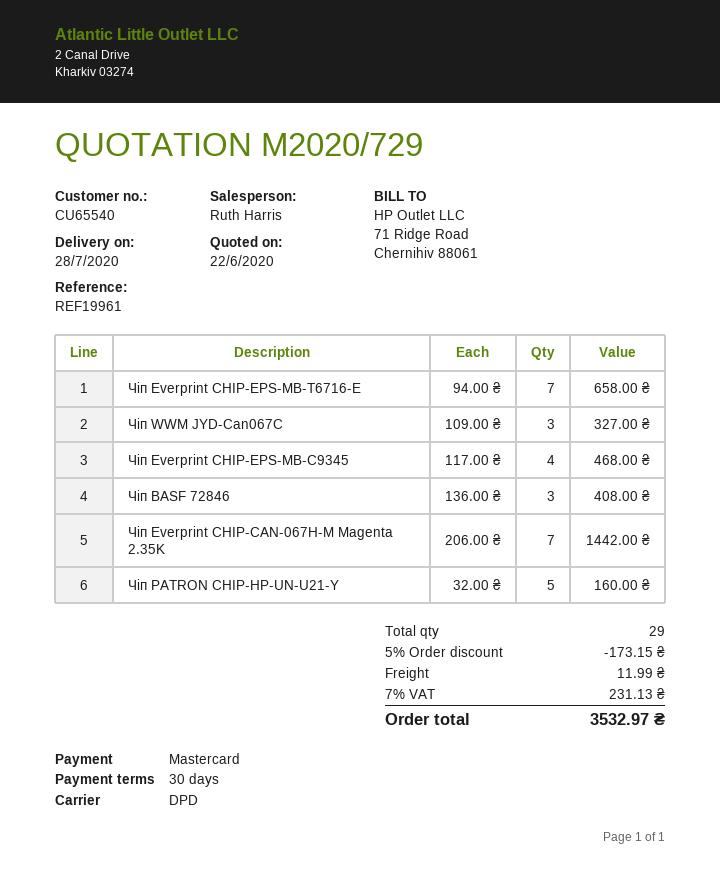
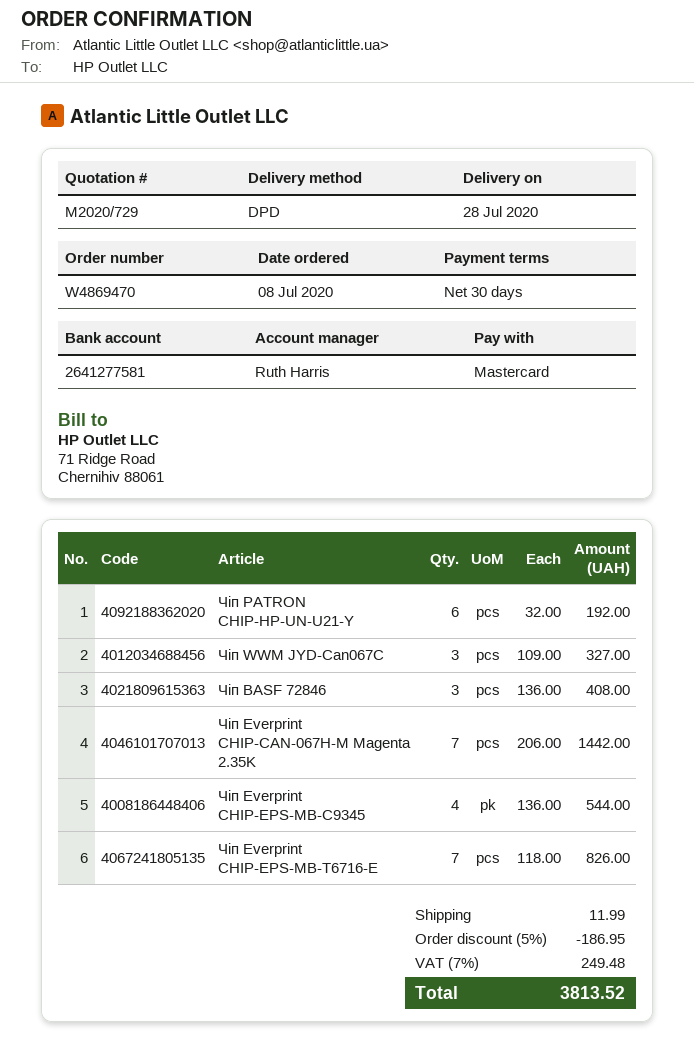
Чіп Everprint CHIP-EPS-MB-T6716-E: 7 x 94.00 = 658.00 -> 7 x 118.00 = 826.00
Чіп Everprint CHIP-EPS-MB-C9345: 4 x 117.00 = 468.00 -> 4 x 136.00 = 544.00
Чіп PATRON CHIP-HP-UN-U21-Y: 5 x 32.00 = 160.00 -> 6 x 32.00 = 192.00
discount: 5% = 173.15 -> 5% = 186.95
tax: 7% = 231.13 -> 7% = 249.48
total: 3532.97 -> 3813.52

